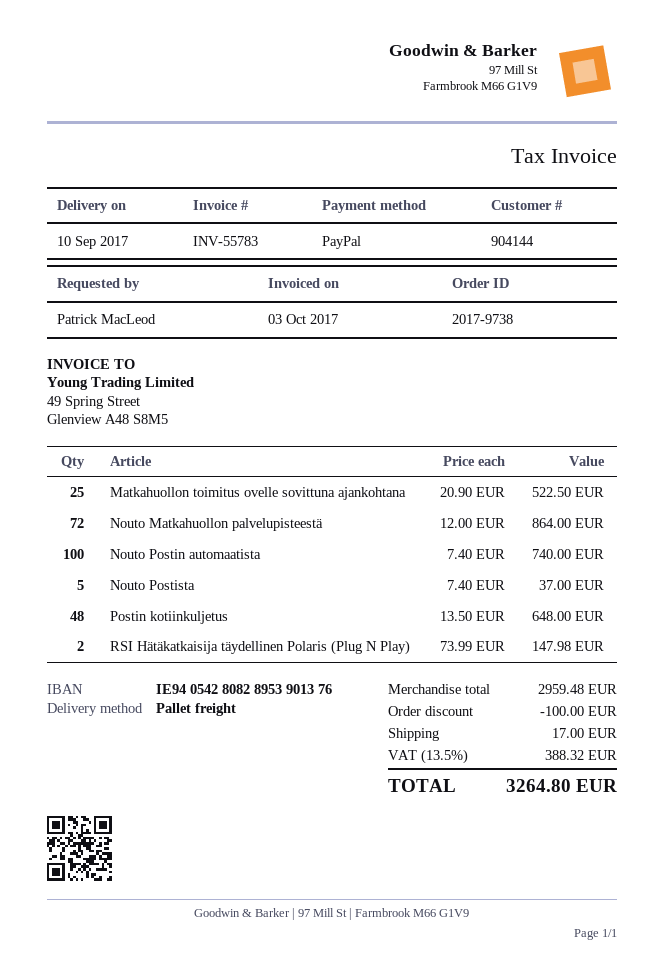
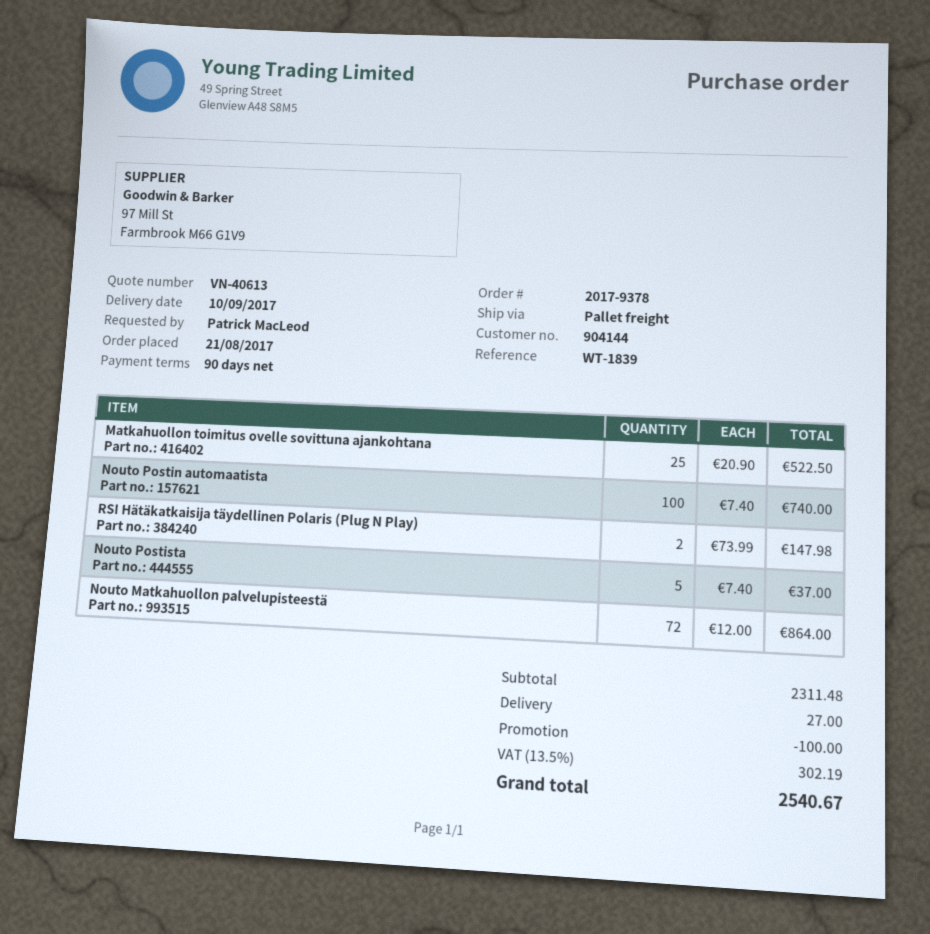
order number: 2017-9738 -> 2017-9378
Postin kotiinkuljetus: 48 x 13.50 = 648.00 -> none
subtotal: 2959.48 -> 2311.48
shipping: 17.00 -> 27.00
tax: 13.5% = 388.32 -> 13.5% = 302.19
total: 3264.80 -> 2540.67

